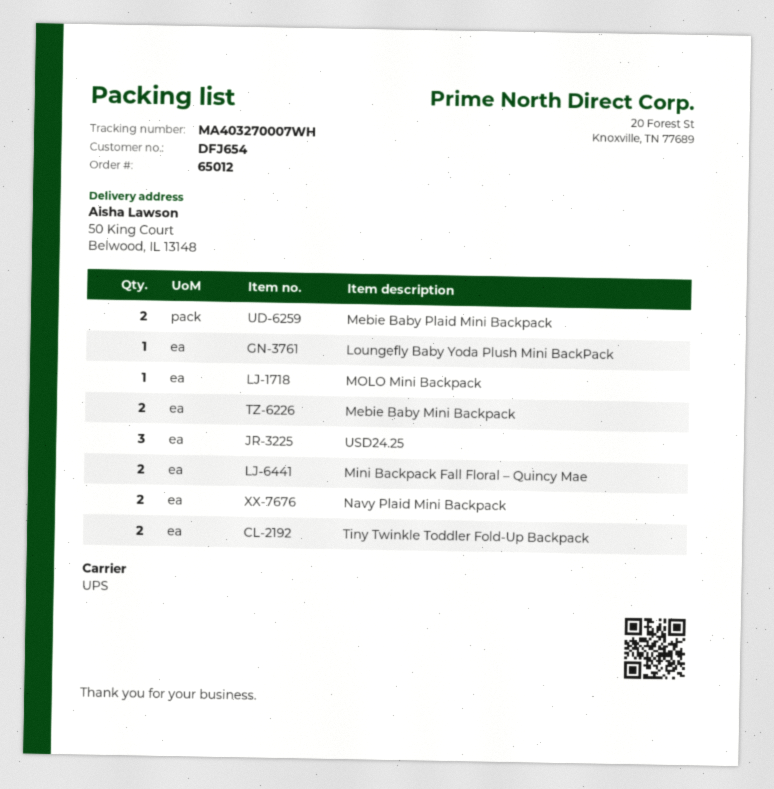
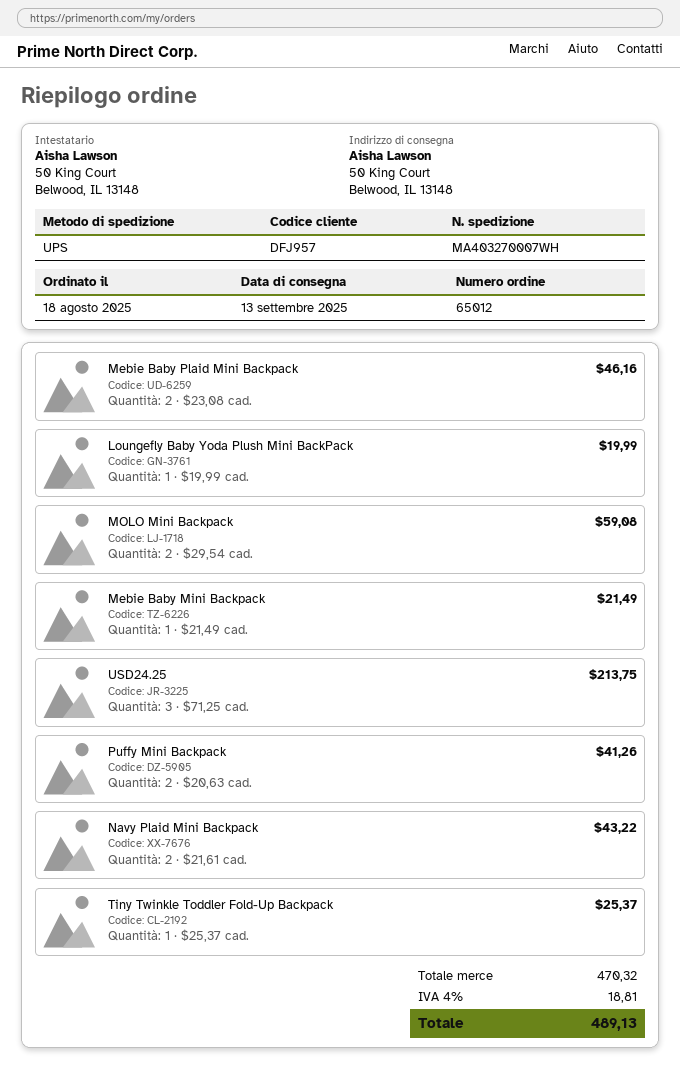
customer number: DFJ654 -> DFJ957
MOLO Mini Backpack: 1 -> 2
Mebie Baby Mini Backpack: 2 -> 1
Mini Backpack Fall Floral – Quincy Mae: 2 -> none
Tiny Twinkle Toddler Fold-Up Backpack: 2 -> 1
Puffy Mini Backpack: none -> 2

